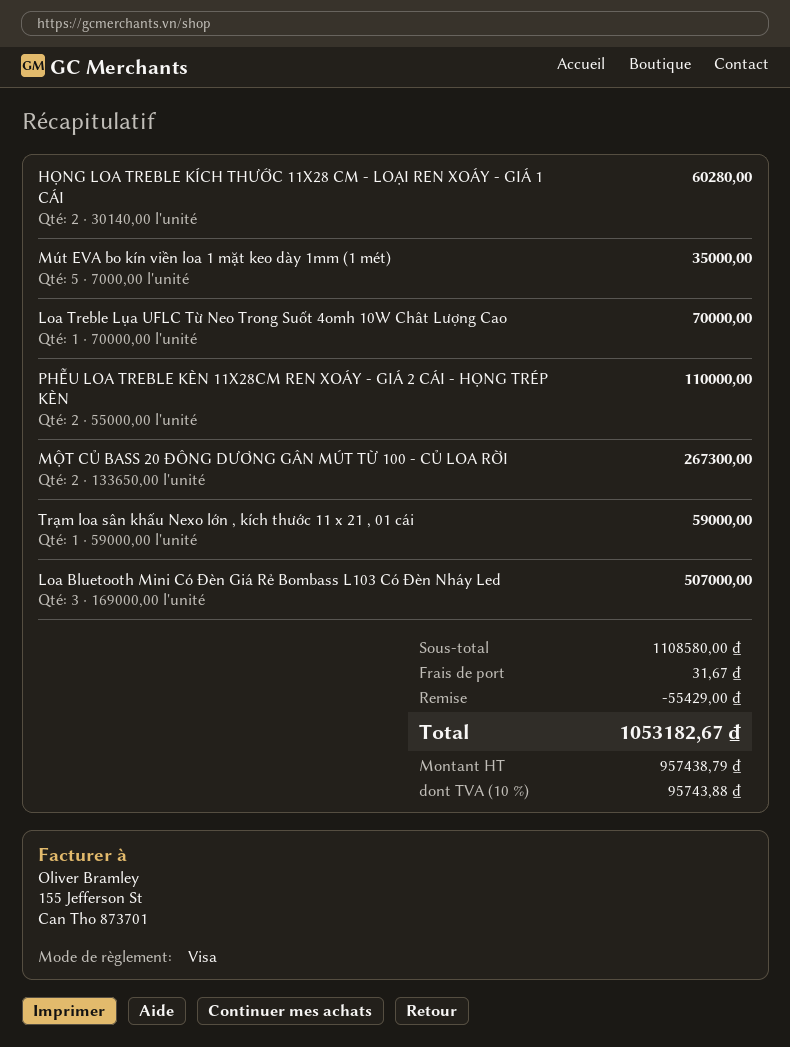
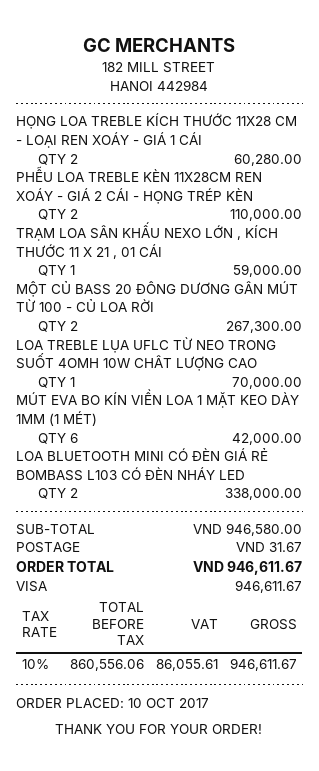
Mút EVA bo kín viền loa 1 mặt keo dày 1mm (1 mét): 5 for 35000.00 -> 6 for 42000.00
Loa Bluetooth Mini Có Đèn Giá Rẻ Bombass L103 Có Đèn Nháy Led: 3 for 507000.00 -> 2 for 338000.00
subtotal: 1108580.00 -> 946580.00
discount: 55429.00 -> none
net: 957438.79 -> 860556.06
tax: 10% = 95743.88 -> 10% = 86055.61
total: 1053182.67 -> 946611.67

